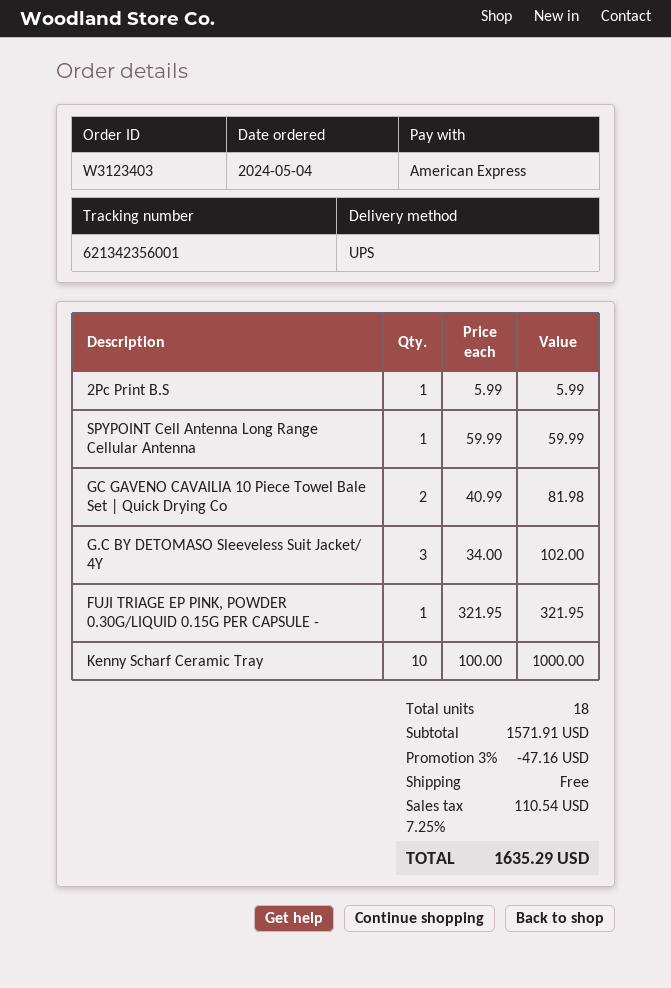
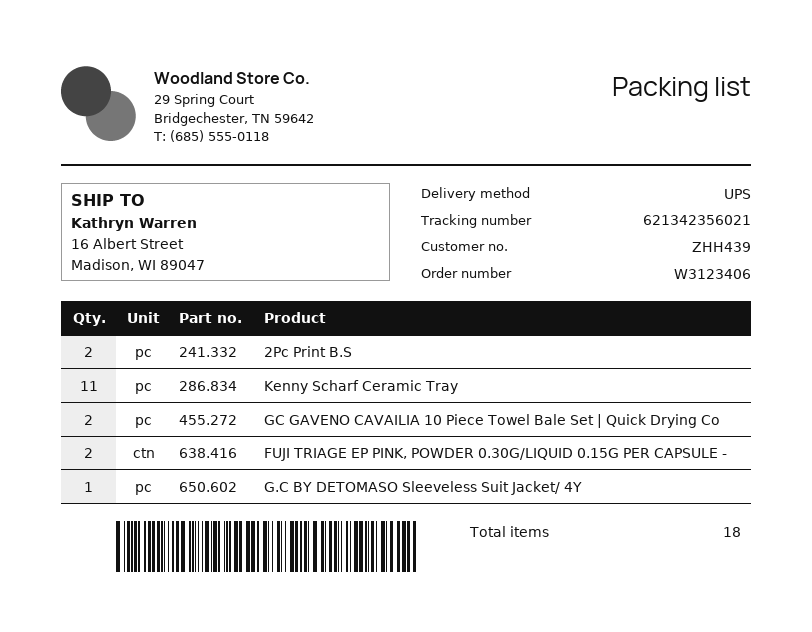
order number: W3123403 -> W3123406
tracking number: 621342356001 -> 621342356021
2Pc Print B.S: 1 -> 2
SPYPOINT Cell Antenna Long Range Cellular Antenna: 1 -> none
G.C BY DETOMASO Sleeveless Suit Jacket/ 4Y: 3 -> 1
FUJI TRIAGE EP PINK, POWDER 0.30G/LIQUID 0.15G PER CAPSULE -: 1 -> 2
Kenny Scharf Ceramic Tray: 10 -> 11

